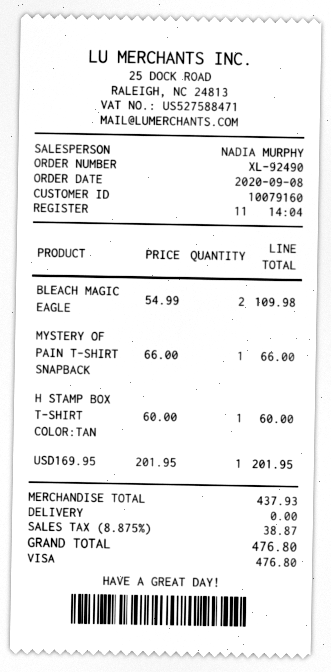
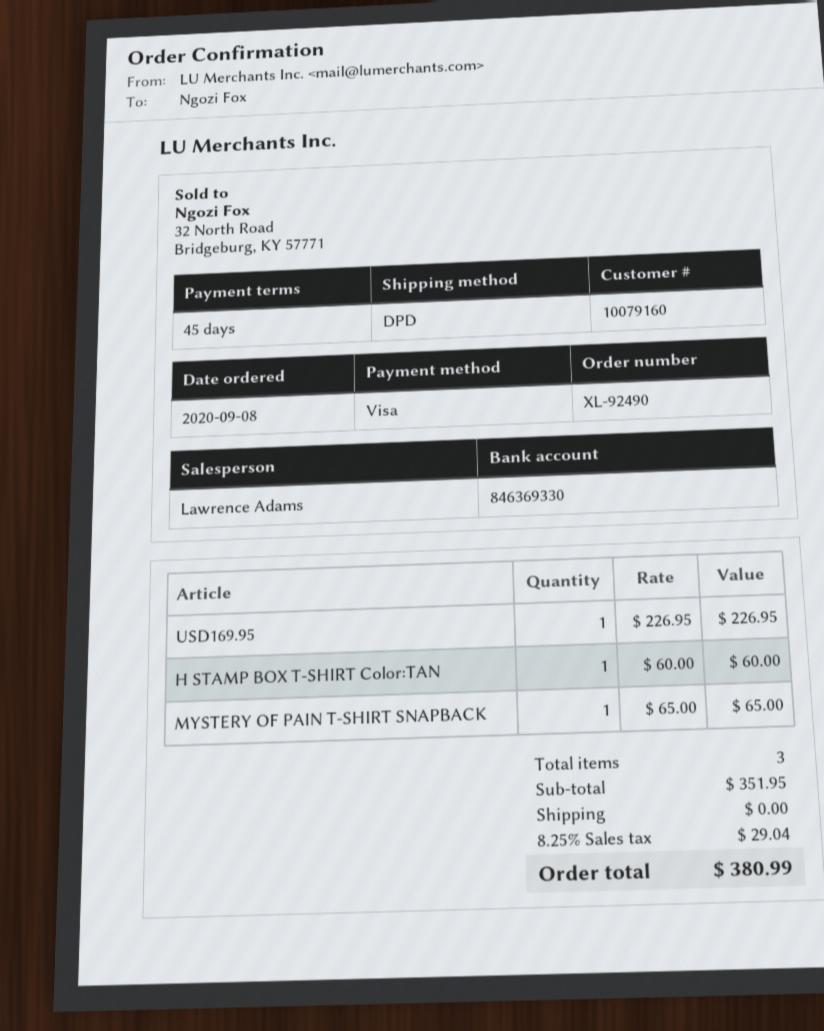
sales rep: NADIA MURPHY -> Lawrence Adams
BLEACH MAGIC EAGLE: 2 x 54.99 = 109.98 -> none
MYSTERY OF PAIN T-SHIRT SNAPBACK: 1 x 66.00 = 66.00 -> 1 x 65.00 = 65.00
USD169.95: 1 x 201.95 = 201.95 -> 1 x 226.95 = 226.95
subtotal: 437.93 -> 351.95
tax: 8.875% = 38.87 -> 8.25% = 29.04
total: 476.80 -> 380.99

